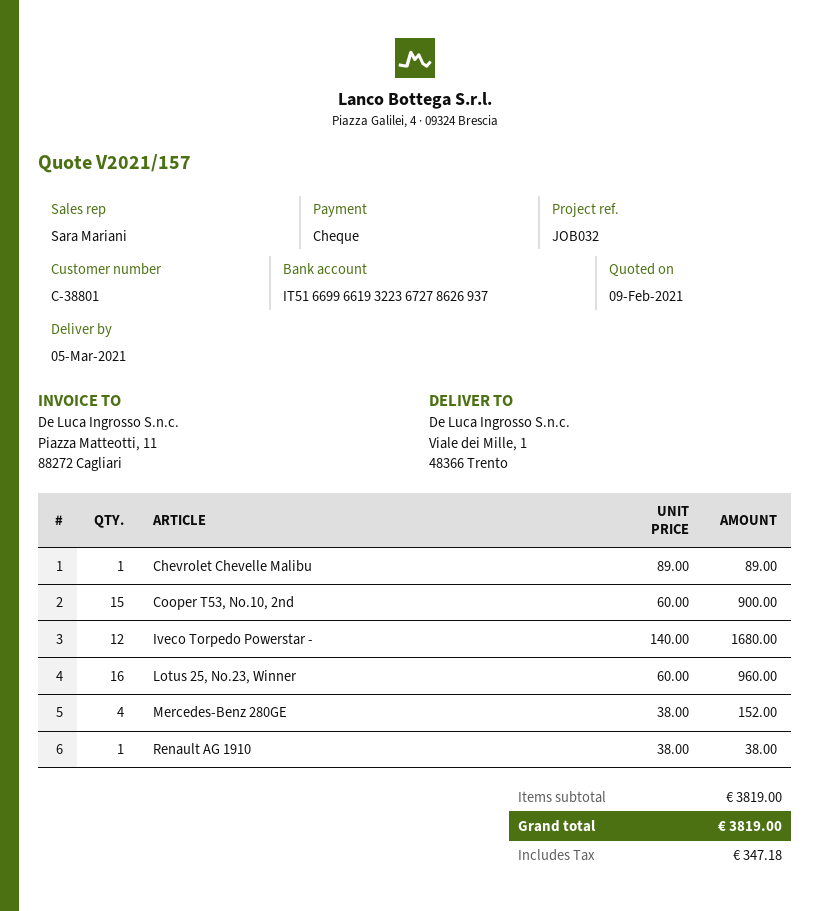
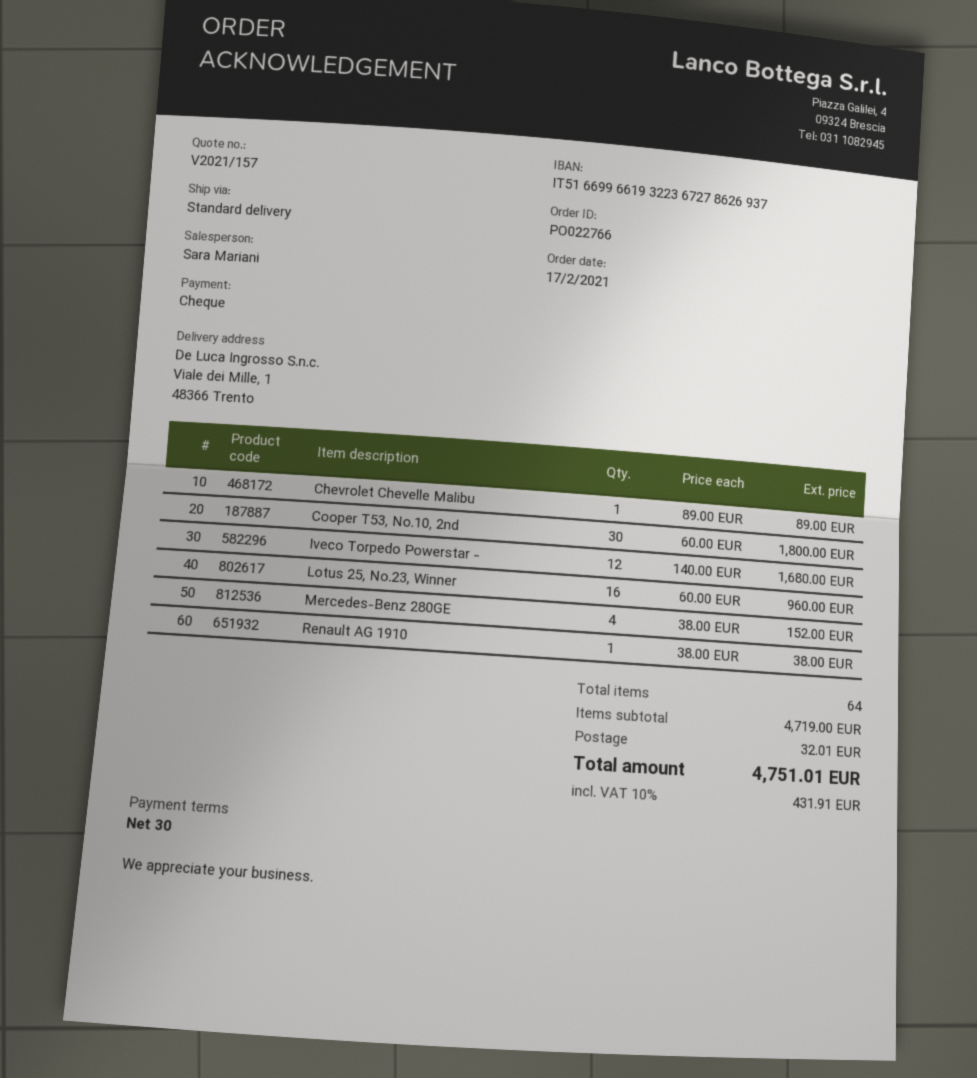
Cooper T53, No.10, 2nd: 15 x 60.00 = 900.00 -> 30 x 60.00 = 1800.00
subtotal: 3819.00 -> 4719.00
shipping: none -> 32.01
tax: 347.18 -> 431.91
total: 3819.00 -> 4751.01

